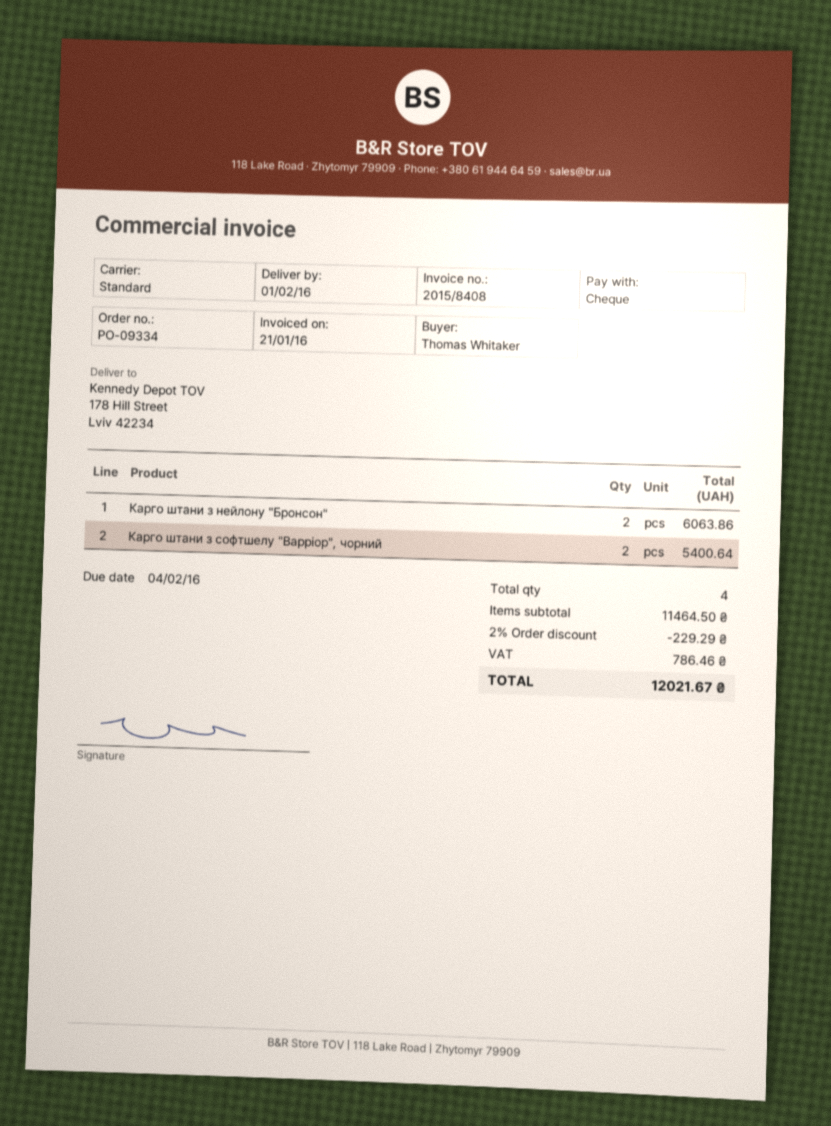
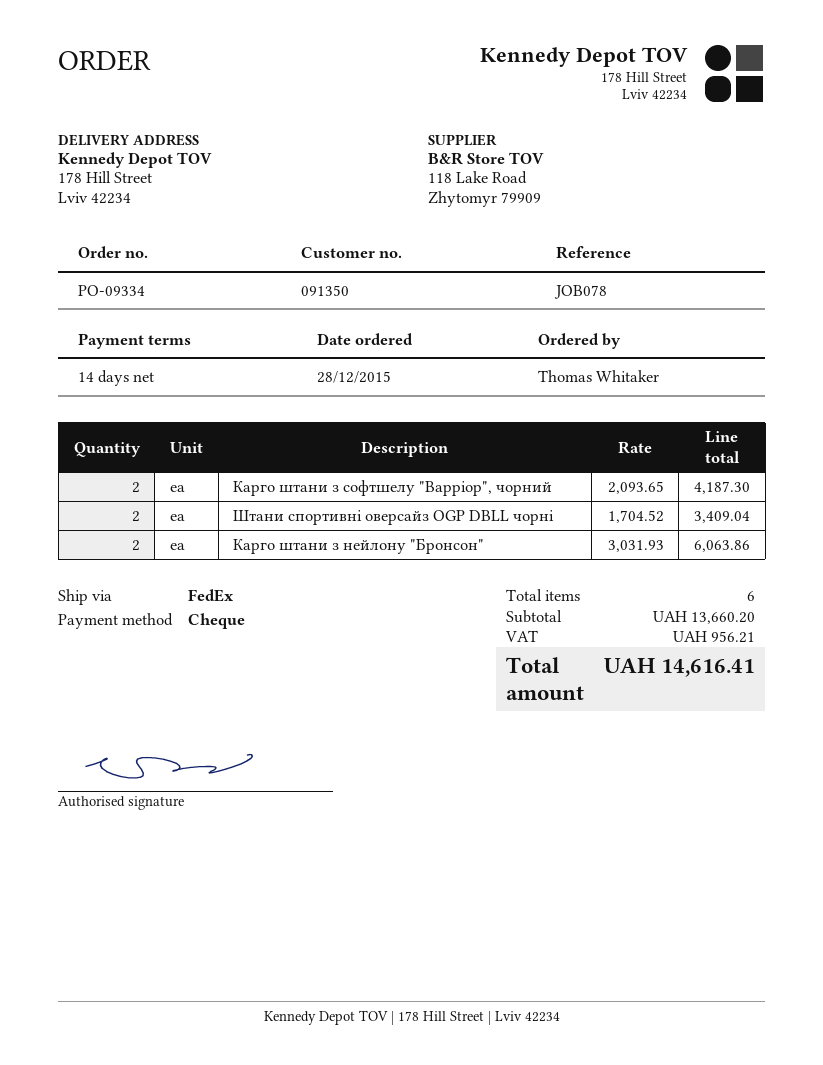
shipping method: standard -> FedEx
Карго штани з софтшелу "Варріор", чорний: 2 for 5400.64 -> 2 for 4187.30
Штани спортивні оверсайз OGP DBLL чорні: none -> 2 for 3409.04
total quantity: 4 -> 6
subtotal: 11464.50 -> 13660.20
discount: 2% = 229.29 -> none
tax: 786.46 -> 956.21
total: 12021.67 -> 14616.41

